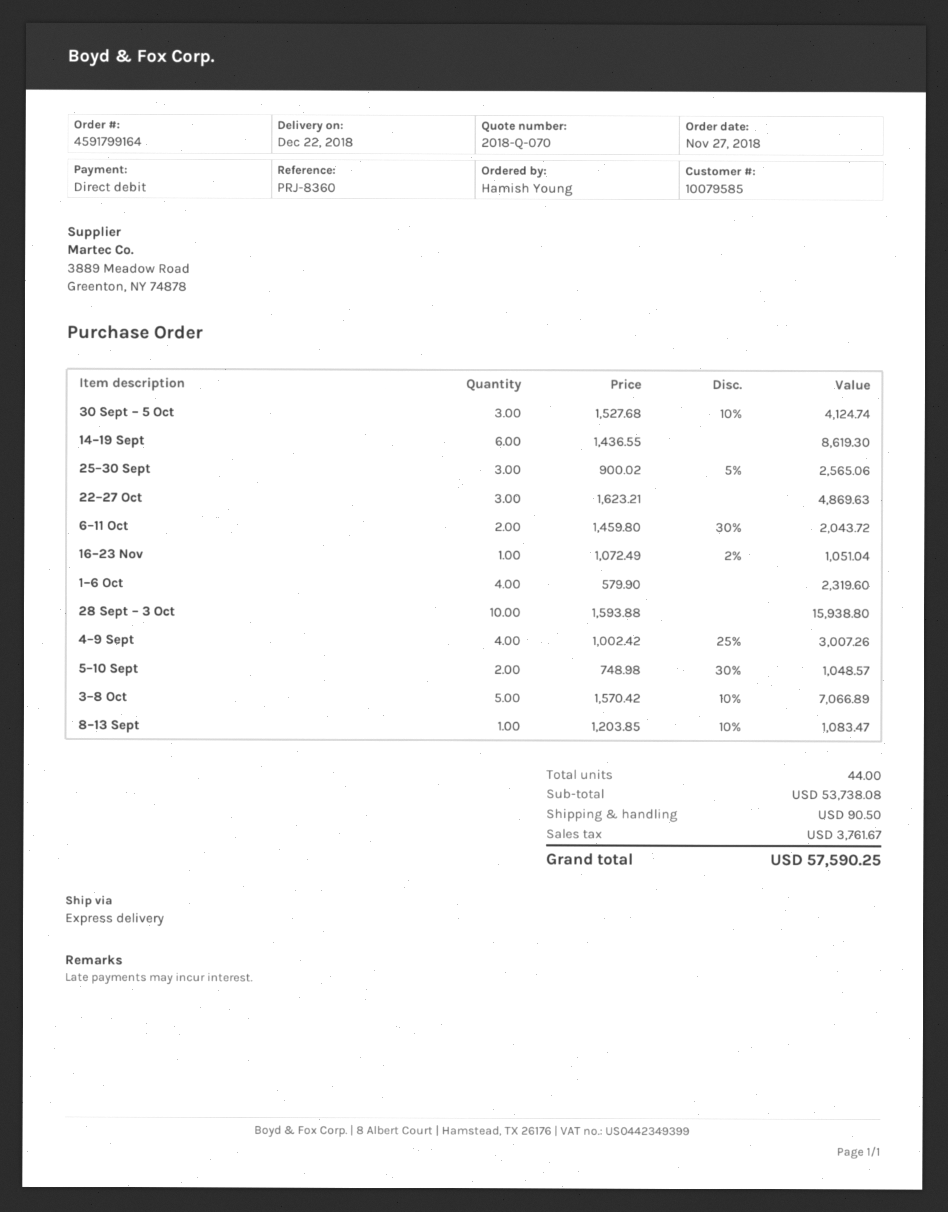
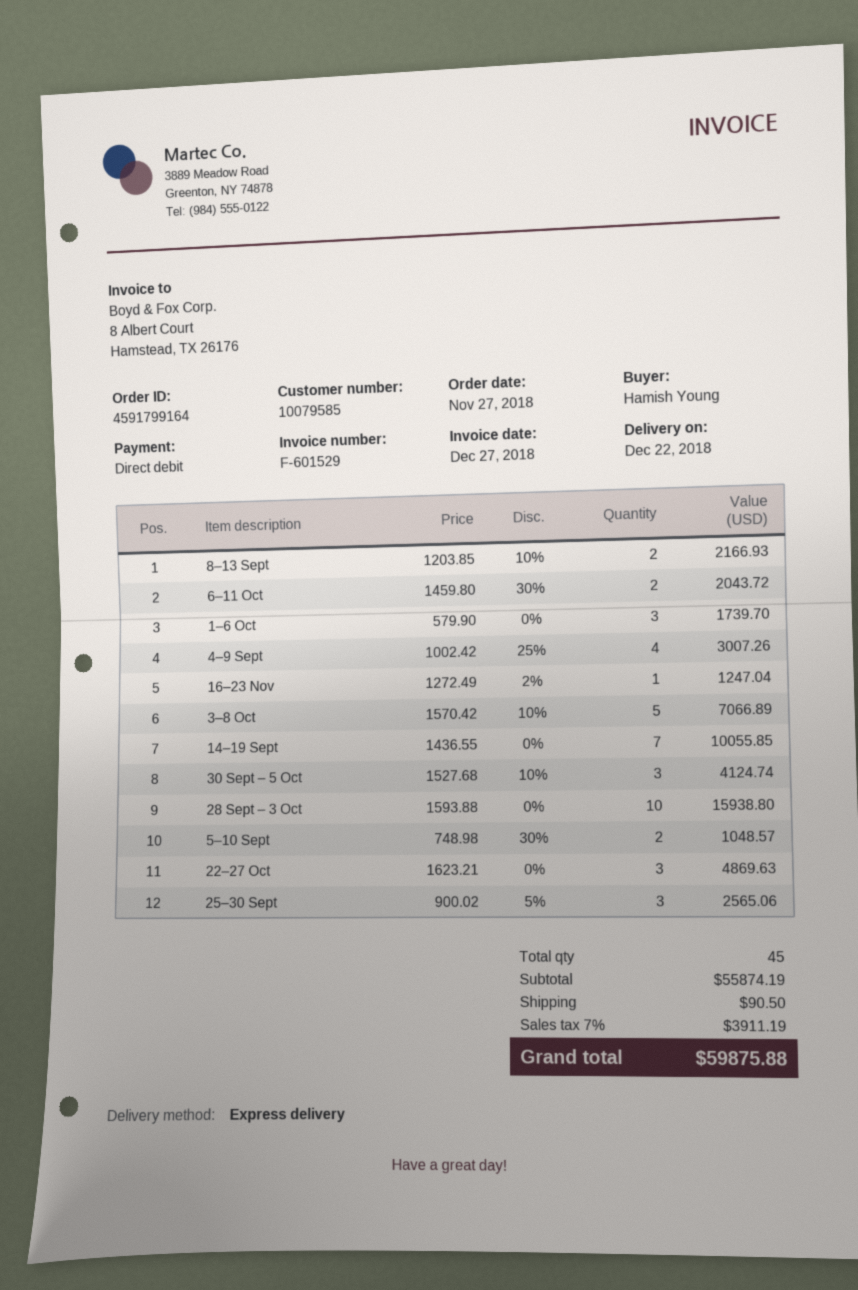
14–19 Sept: 6 x 1436.55 = 8619.30 -> 7 x 1436.55 = 10055.85
16–23 Nov: 1 x 1072.49 - 2% = 1051.04 -> 1 x 1272.49 - 2% = 1247.04
1–6 Oct: 4 x 579.90 = 2319.60 -> 3 x 579.90 = 1739.70
8–13 Sept: 1 x 1203.85 - 10% = 1083.47 -> 2 x 1203.85 - 10% = 2166.93
total quantity: 44 -> 45
subtotal: 53738.08 -> 55874.19
tax: 3761.67 -> 3911.19
total: 57590.25 -> 59875.88

